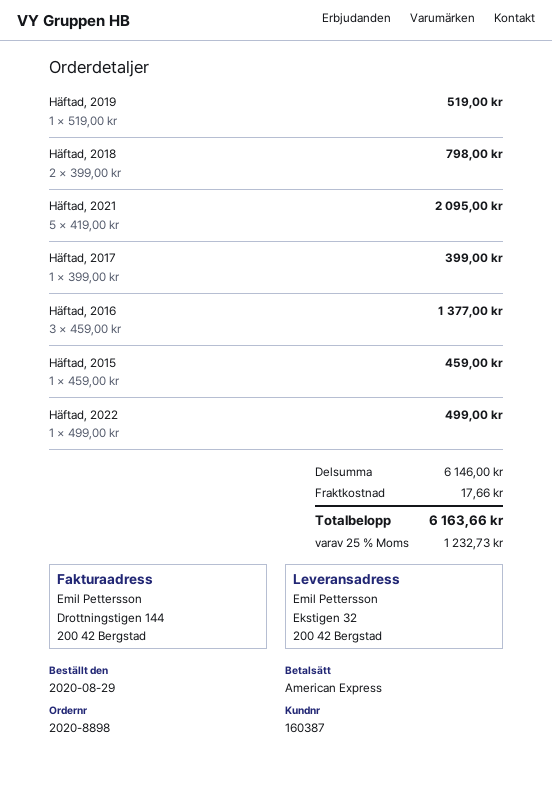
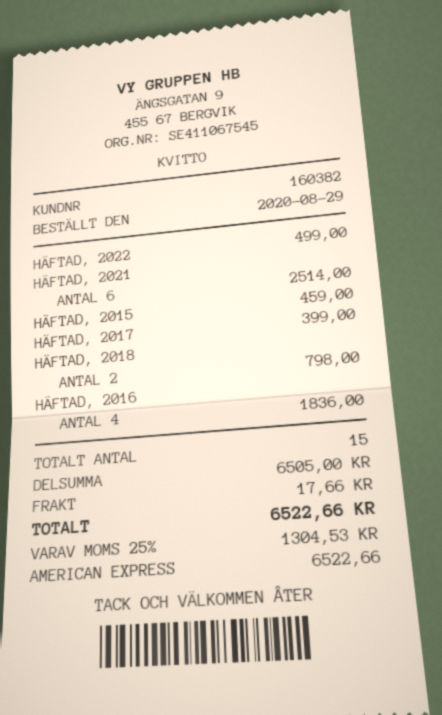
customer number: 160387 -> 160382
Häftad, 2019: 1 for 519.00 -> none
Häftad, 2021: 5 for 2095.00 -> 6 for 2514.00
Häftad, 2016: 3 for 1377.00 -> 4 for 1836.00
subtotal: 6146.00 -> 6505.00
tax: 25% = 1232.73 -> 25% = 1304.53
total: 6163.66 -> 6522.66

